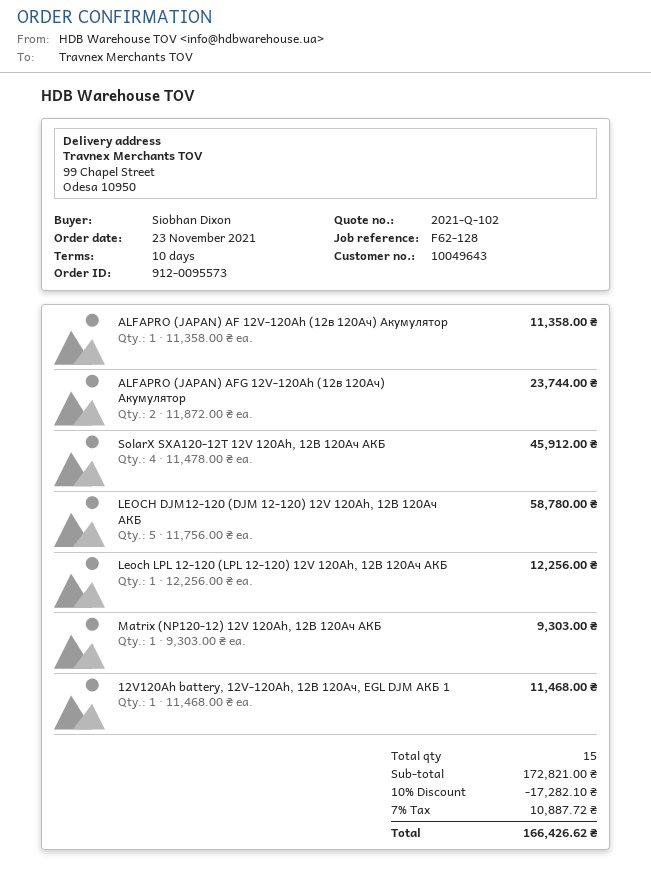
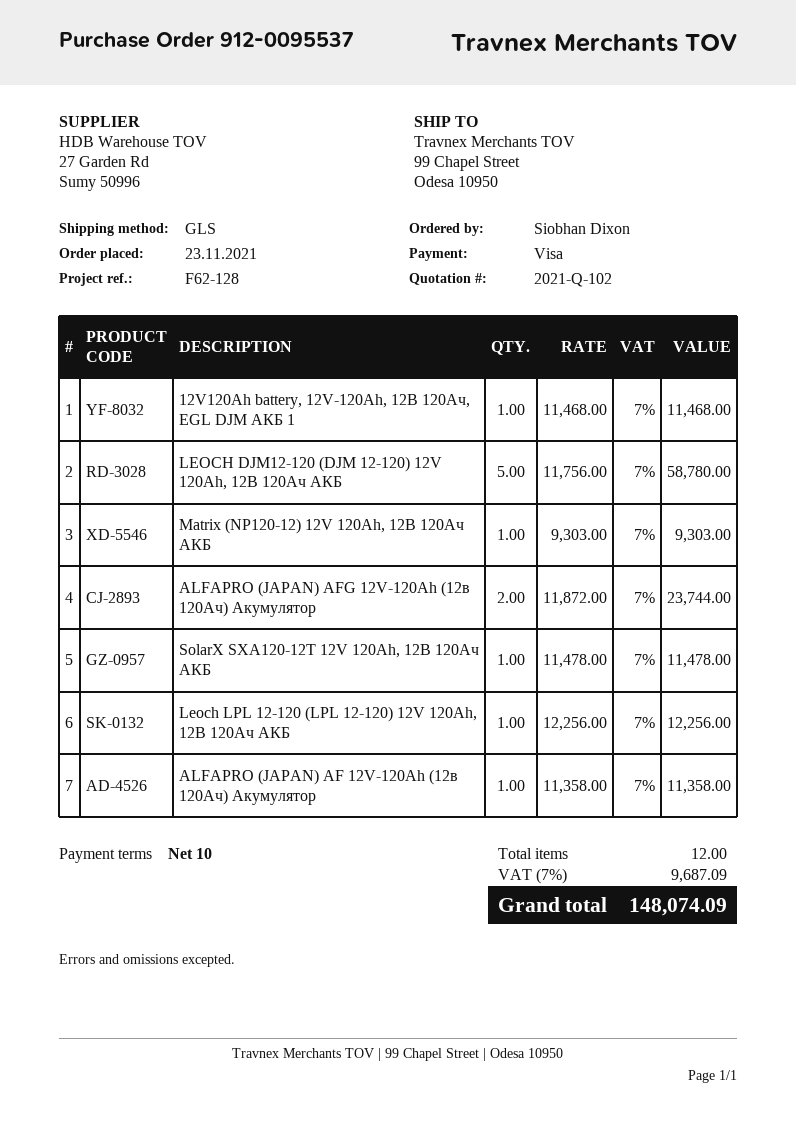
order number: 912-0095573 -> 912-0095537
SolarX SXA120-12T 12V 120Ah, 12В 120Ач АКБ: 4 x 11478.00 = 45912.00 -> 1 x 11478.00 = 11478.00
total quantity: 15 -> 12
discount: 10% = 17282.10 -> none
tax: 7% = 10887.72 -> 7% = 9687.09
total: 166426.62 -> 148074.09

